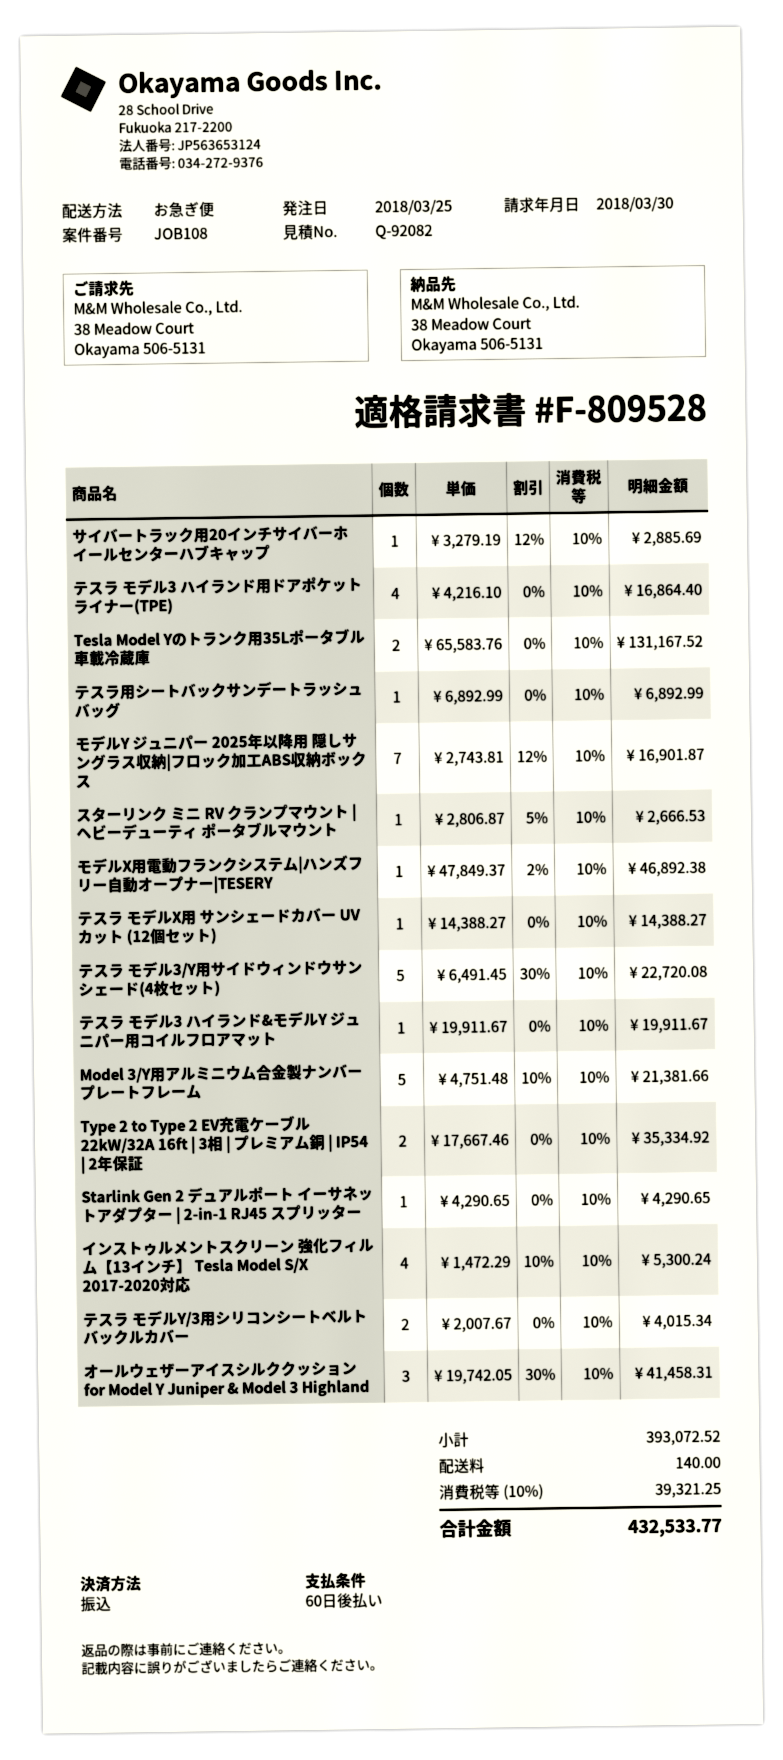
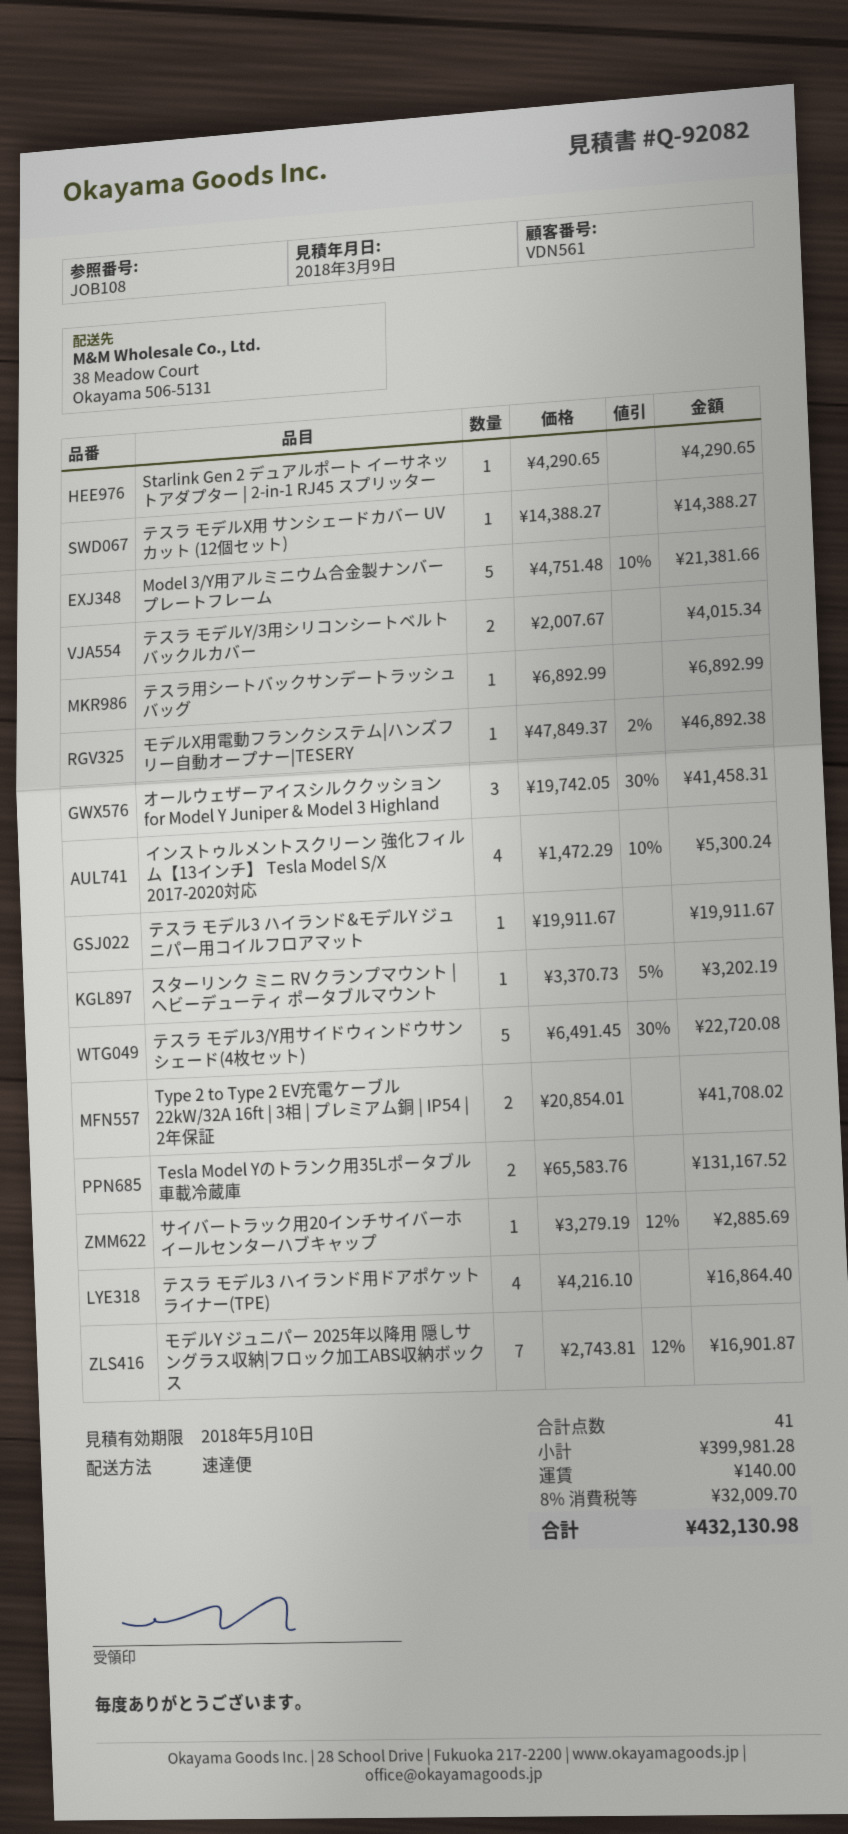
スターリンク ミニ RV クランプマウント | ヘビーデューティ ポータブルマウント: 1 x 2806.87 - 5% = 2666.53 -> 1 x 3370.73 - 5% = 3202.19
Type 2 to Type 2 EV充電ケーブル 22kW/32A 16ft | 3相 | プレミアム銅 | IP54 | 2年保証: 2 x 17667.46 = 35334.92 -> 2 x 20854.01 = 41708.02
subtotal: 393072.52 -> 399981.28
tax: 10% = 39321.25 -> 8% = 32009.70
total: 432533.77 -> 432130.98

